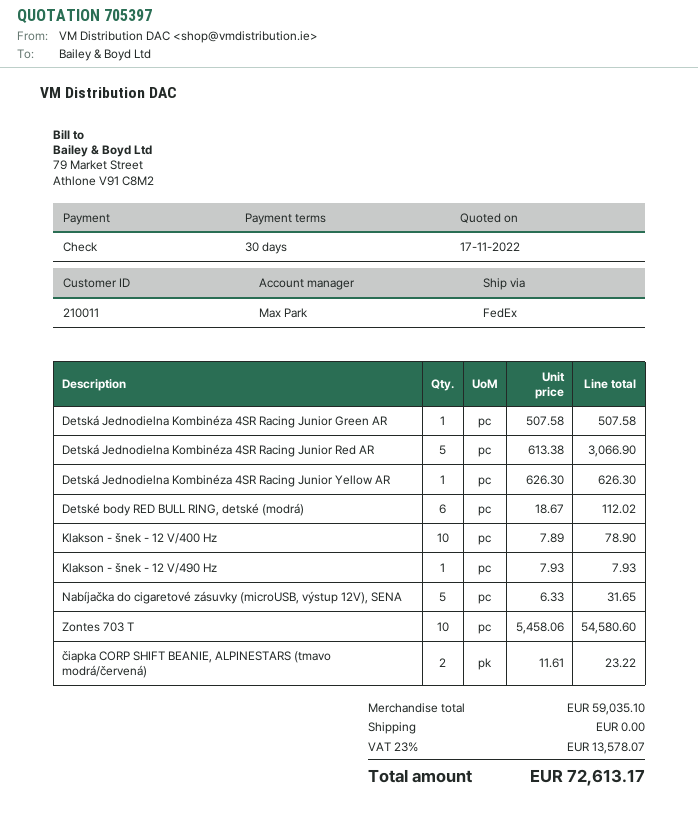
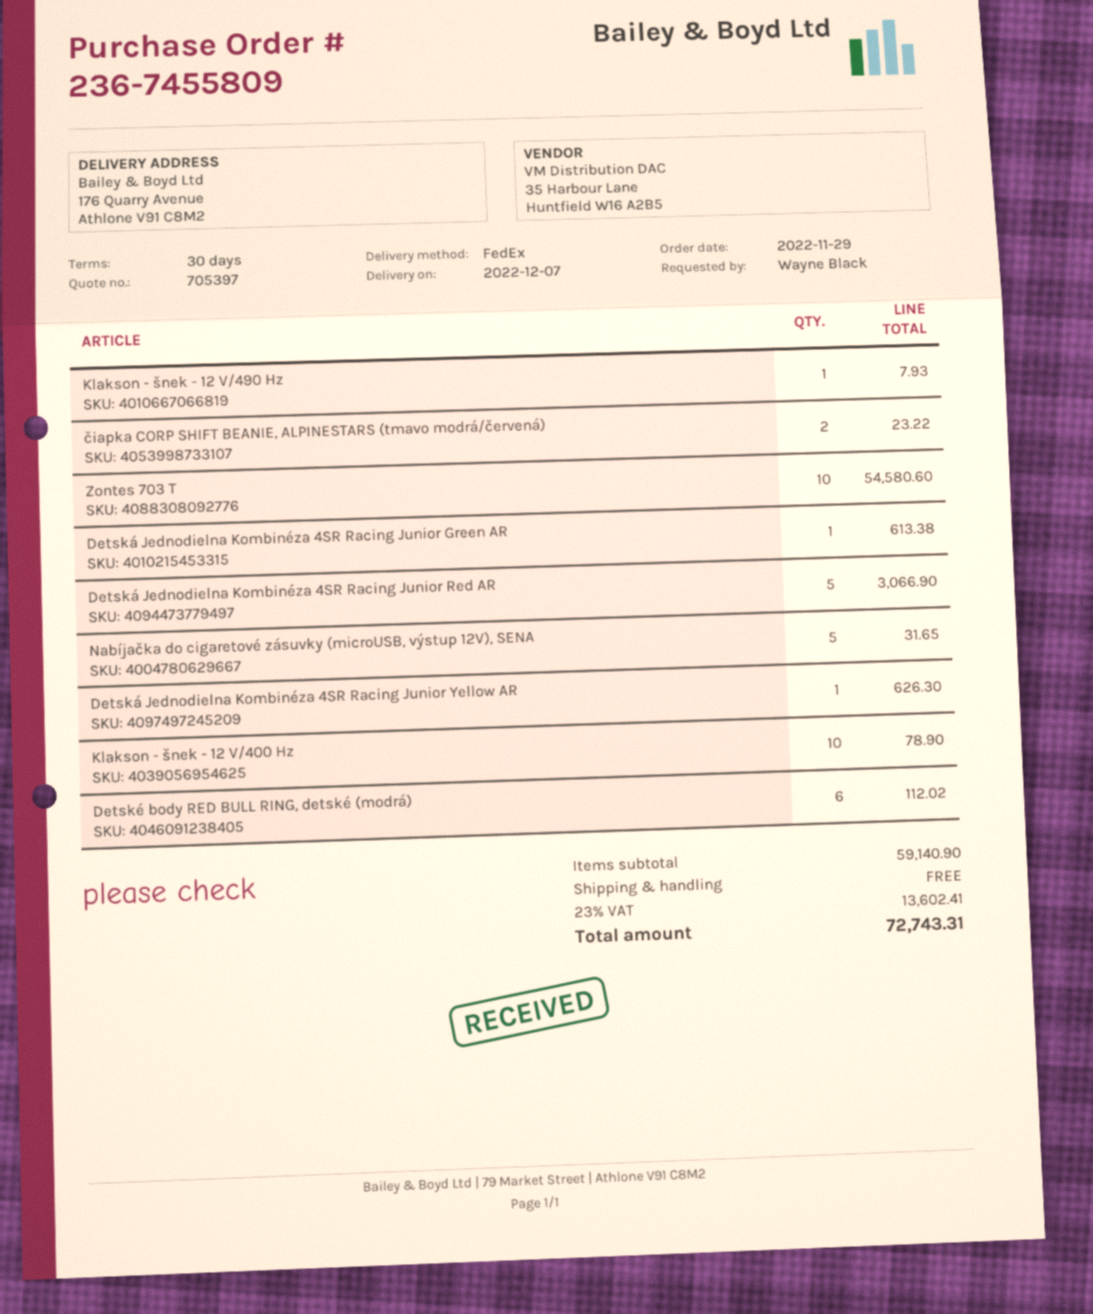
Detská Jednodielna Kombinéza 4SR Racing Junior Green AR: 1 for 507.58 -> 1 for 613.38
subtotal: 59035.10 -> 59140.90
tax: 23% = 13578.07 -> 23% = 13602.41
total: 72613.17 -> 72743.31

